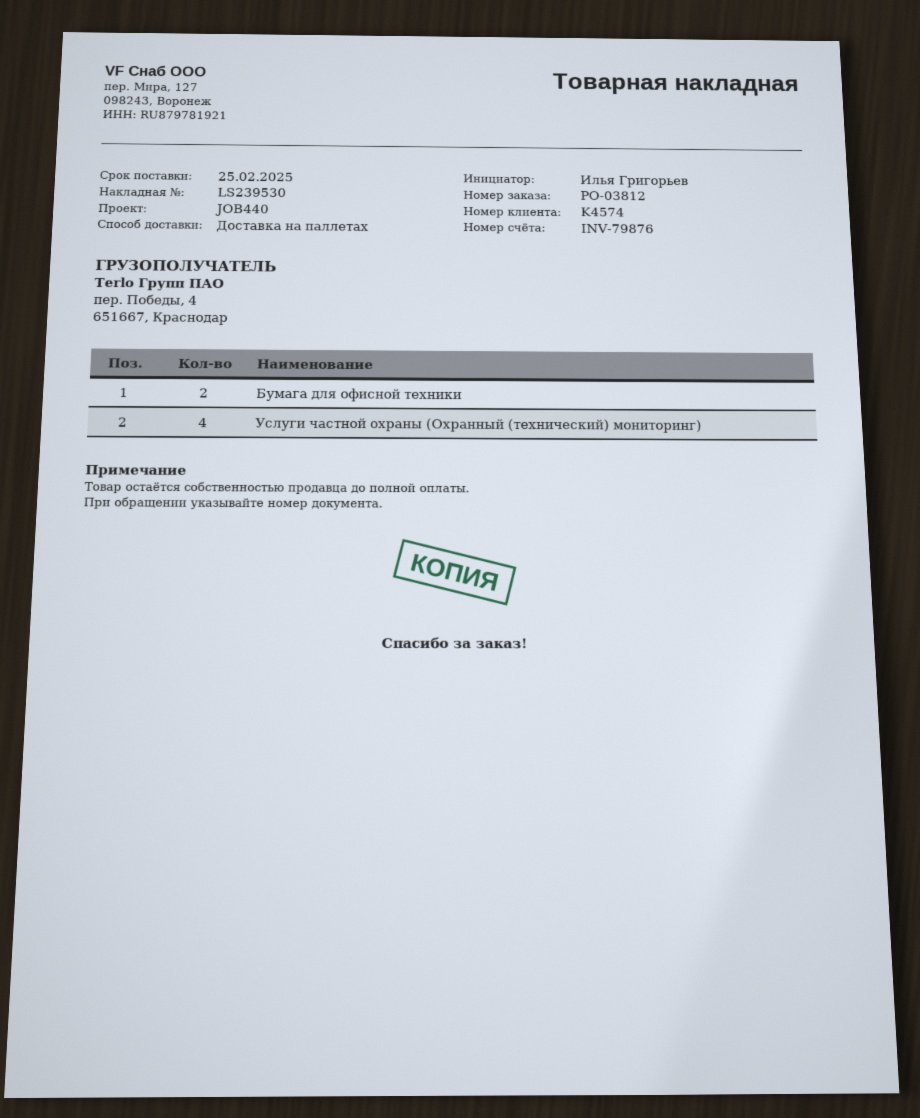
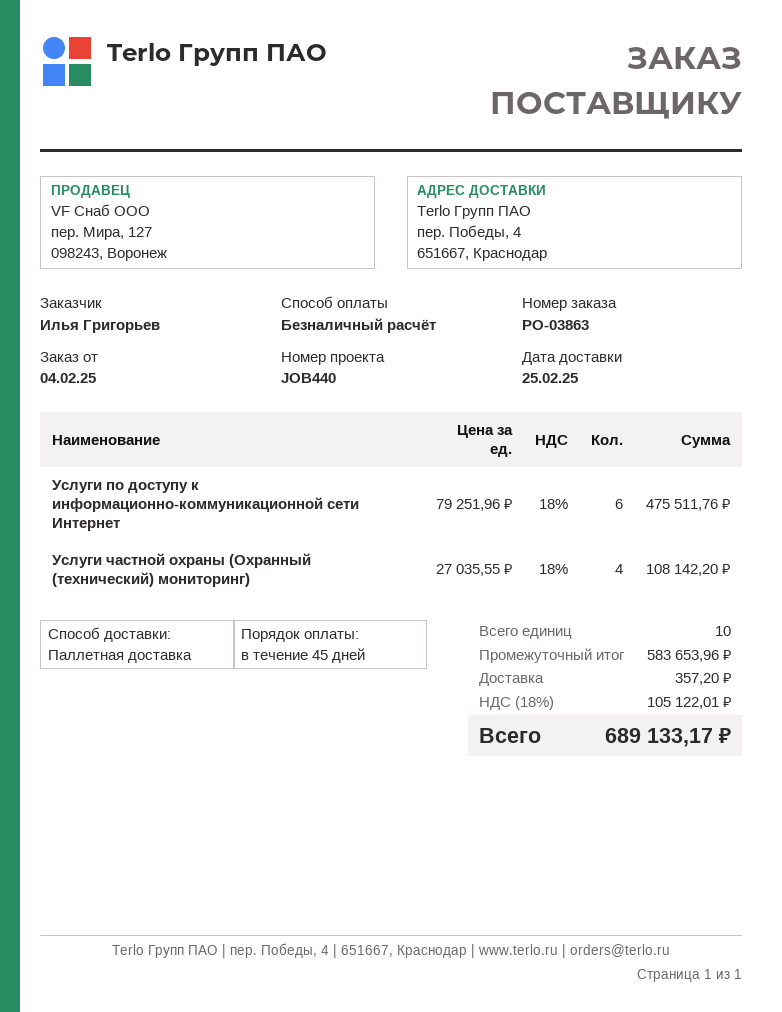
order number: PO-03812 -> PO-03863
Бумага для офисной техники: 2 -> none
Услуги по доступу к информационно-коммуникационной сети Интернет: none -> 6

